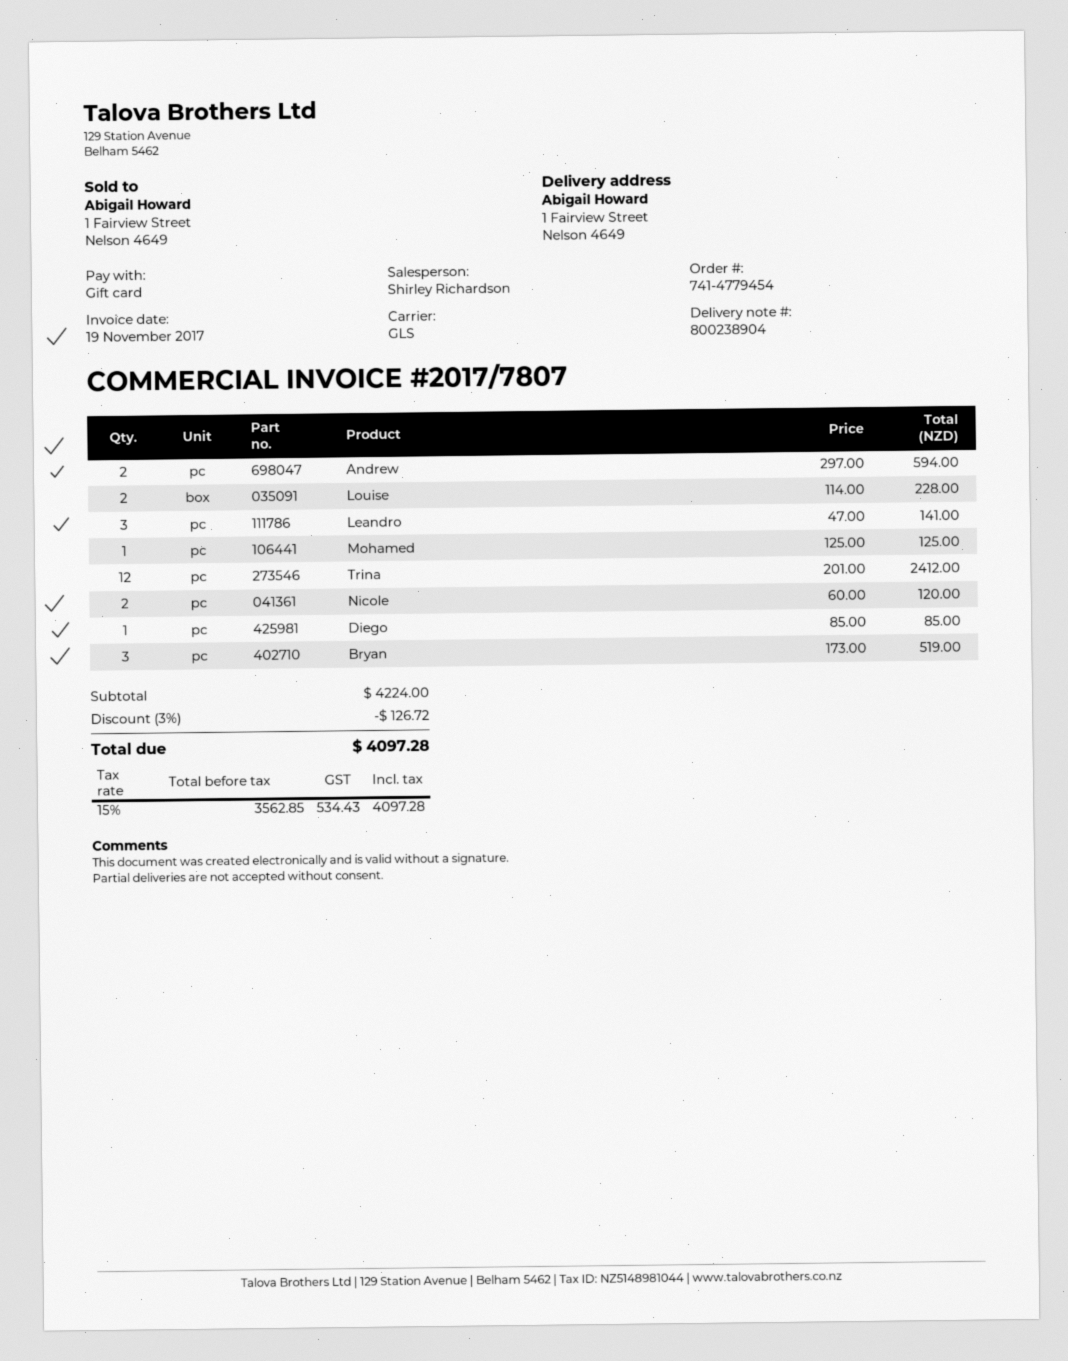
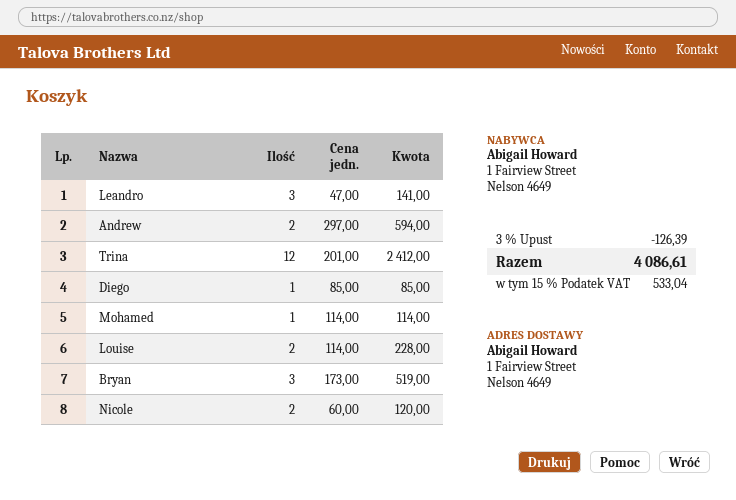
Mohamed: 1 x 125.00 = 125.00 -> 1 x 114.00 = 114.00
discount: 3% = 126.72 -> 3% = 126.39
tax: 15% = 534.43 -> 15% = 533.04
total: 4097.28 -> 4086.61

